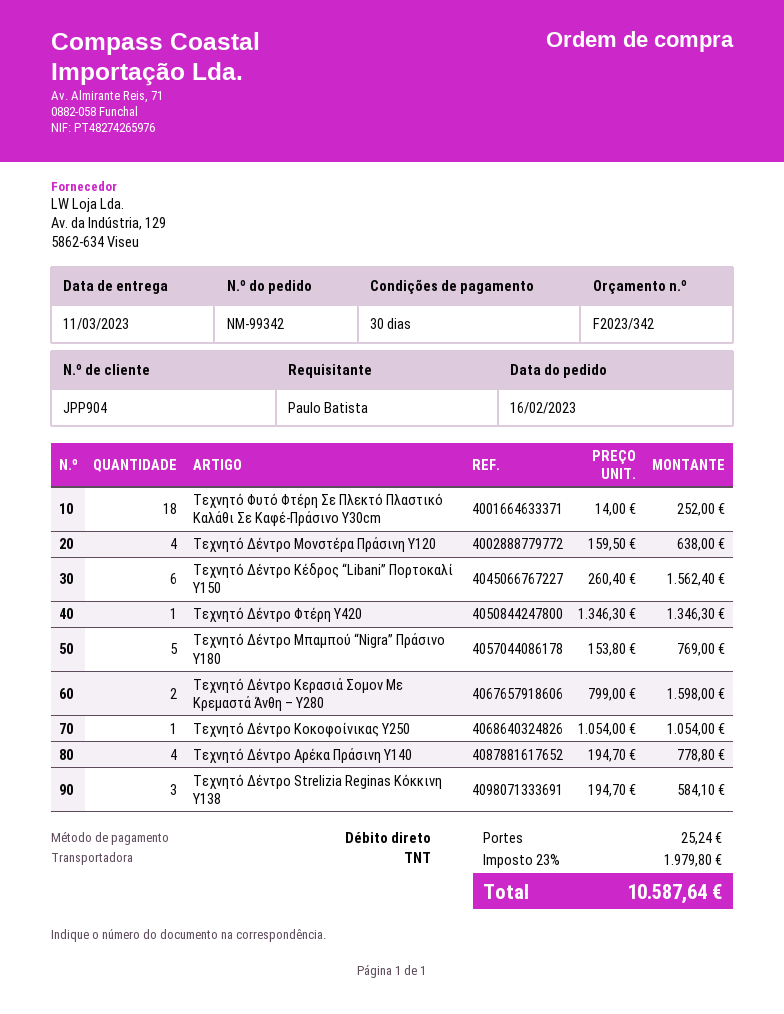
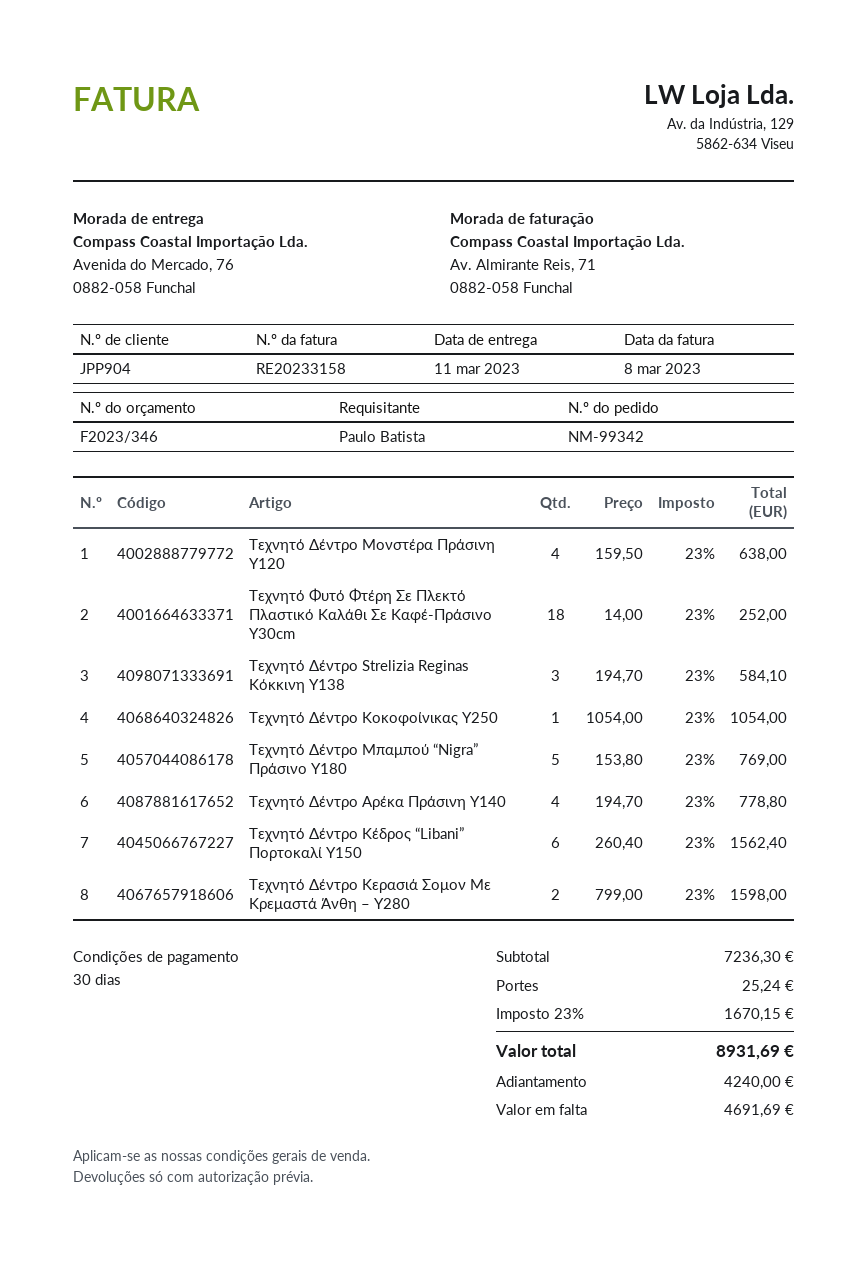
quote number: F2023/342 -> F2023/346
Τεχνητό Δέντρο Φτέρη Υ420: 1 x 1346.30 = 1346.30 -> none
tax: 23% = 1979.80 -> 23% = 1670.15
total: 10587.64 -> 8931.69

